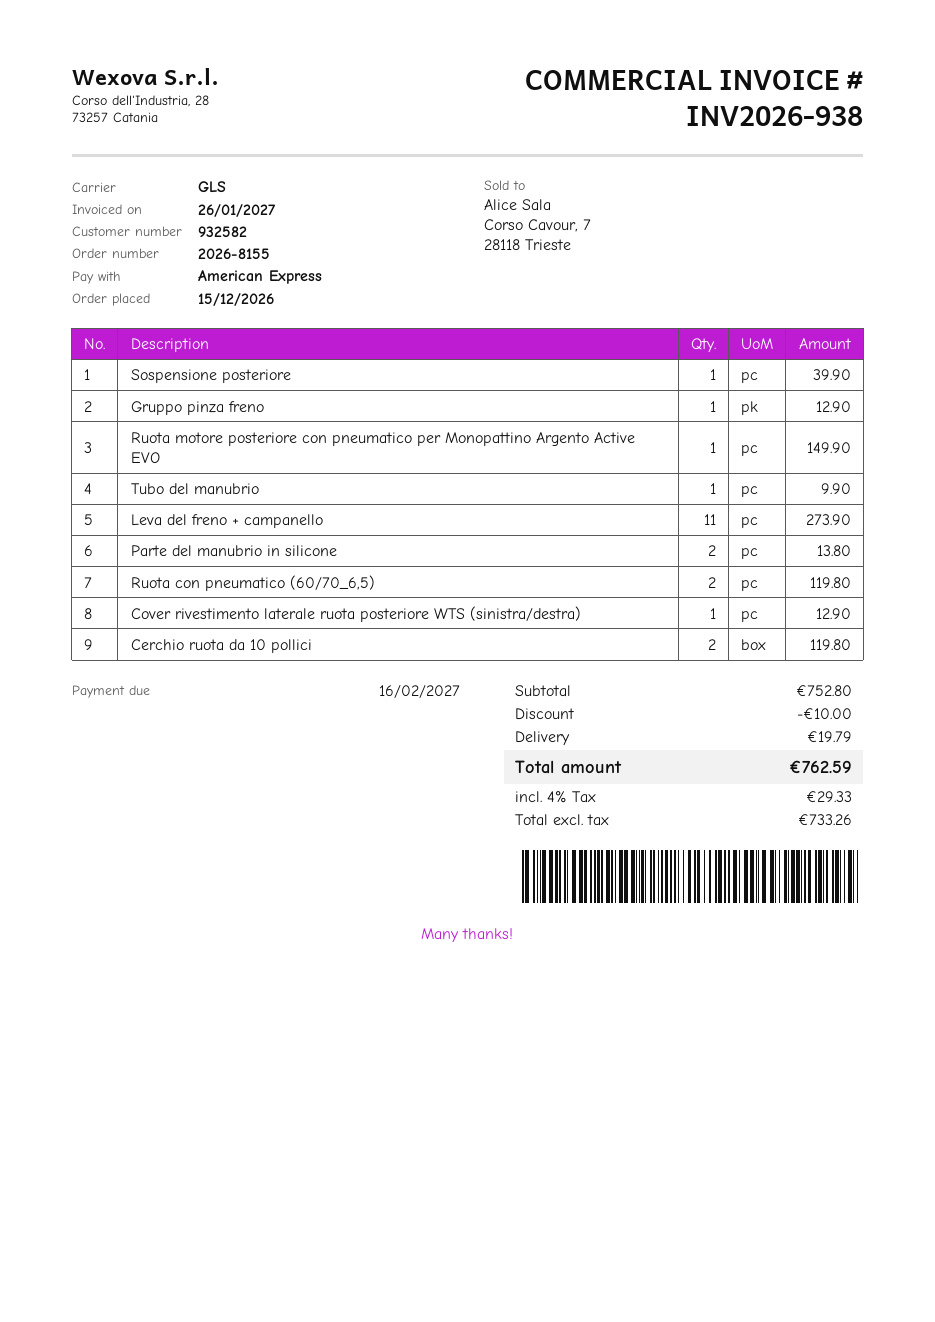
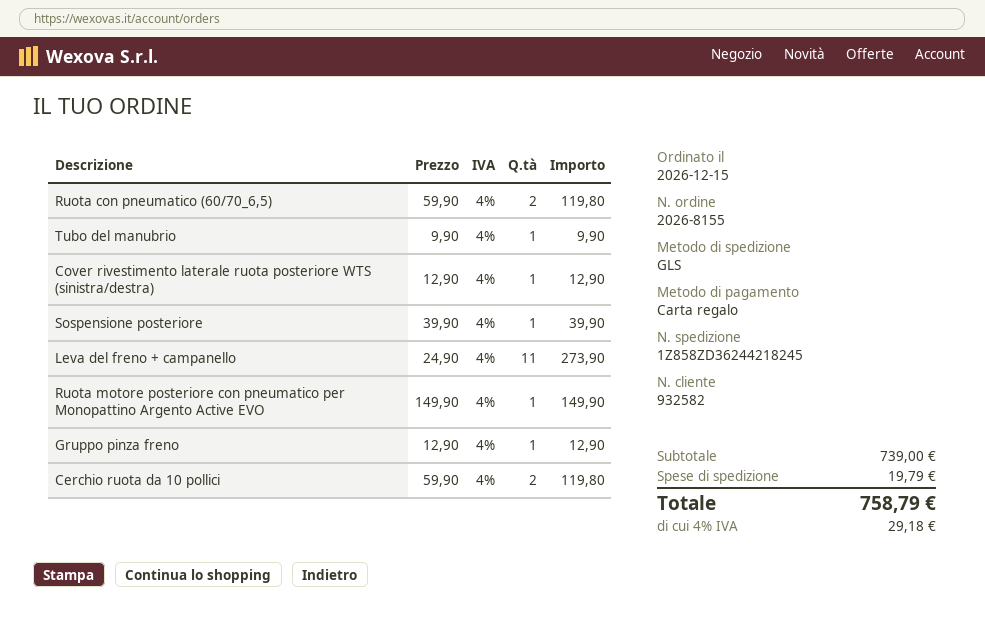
payment method: American Express -> gift card
Parte del manubrio in silicone: 2 for 13.80 -> none
subtotal: 752.80 -> 739.00
discount: 10.00 -> none
tax: 4% = 29.33 -> 4% = 29.18
total: 762.59 -> 758.79

